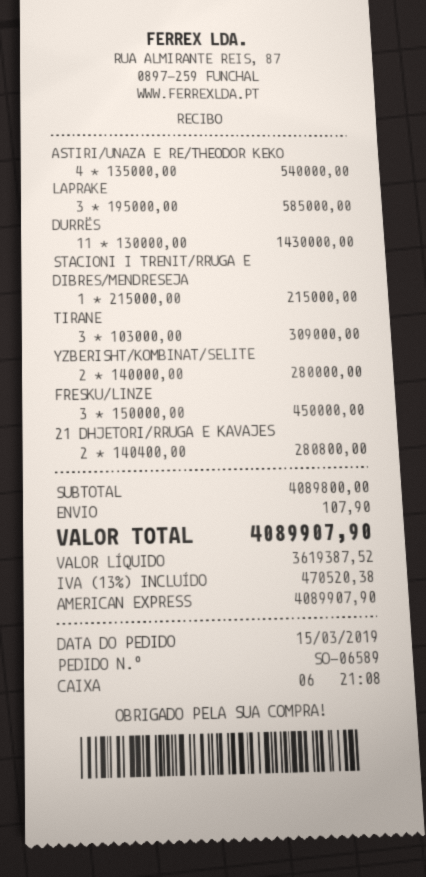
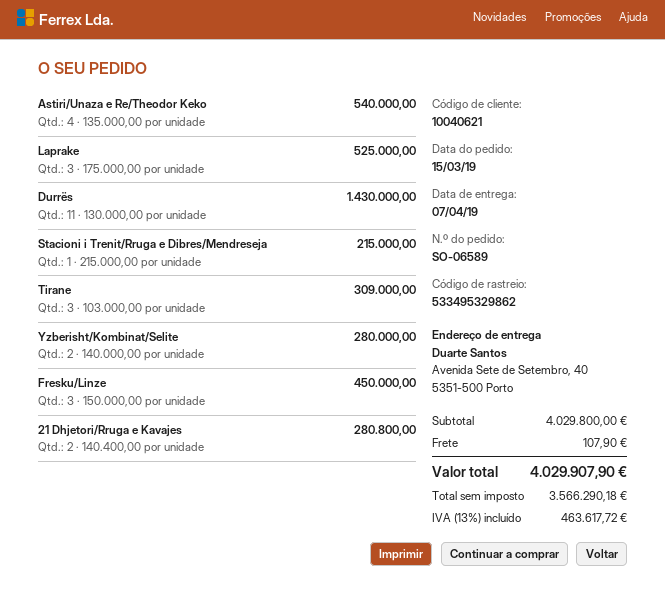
LAPRAKE: 3 x 195000.00 = 585000.00 -> 3 x 175000.00 = 525000.00
subtotal: 4089800.00 -> 4029800.00
net: 3619387.52 -> 3566290.18
tax: 13% = 470520.38 -> 13% = 463617.72
total: 4089907.90 -> 4029907.90

